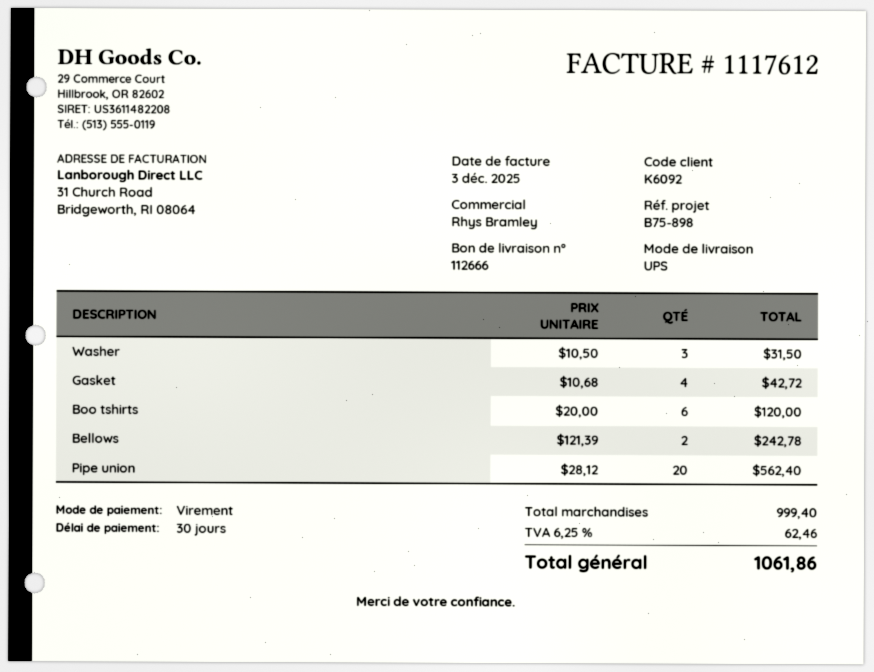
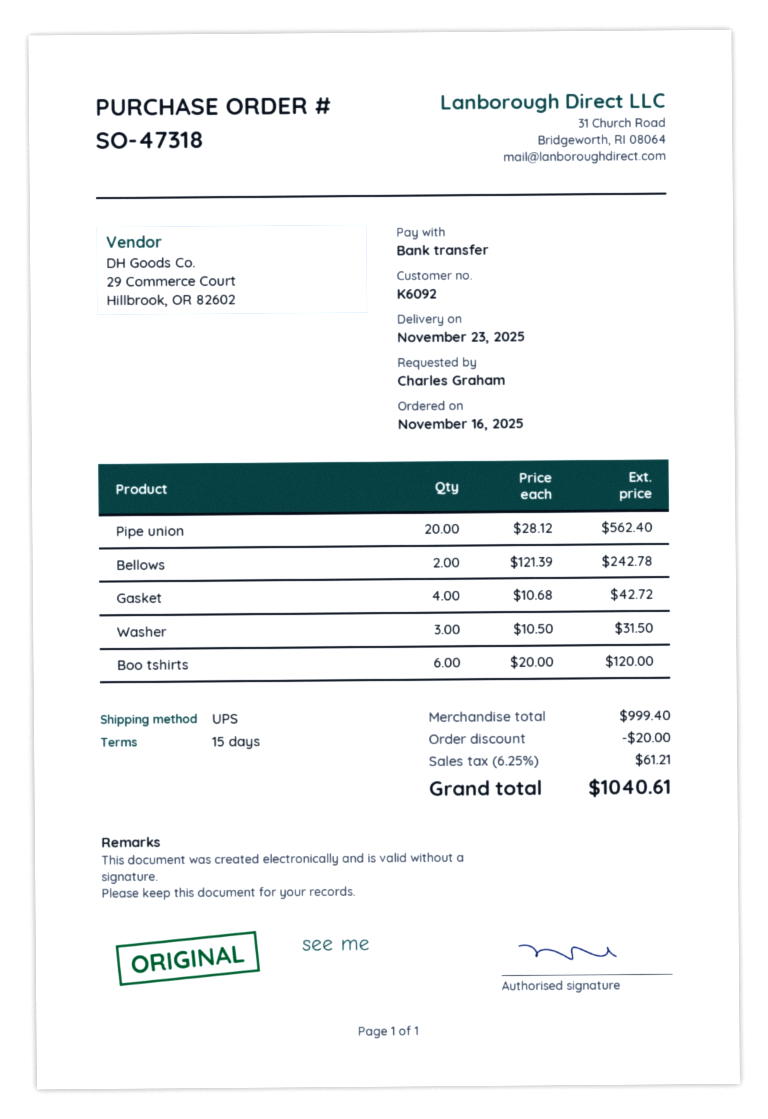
payment terms: 30 days -> 15 days
discount: none -> 20.00
tax: 6.25% = 62.46 -> 6.25% = 61.21
total: 1061.86 -> 1040.61

